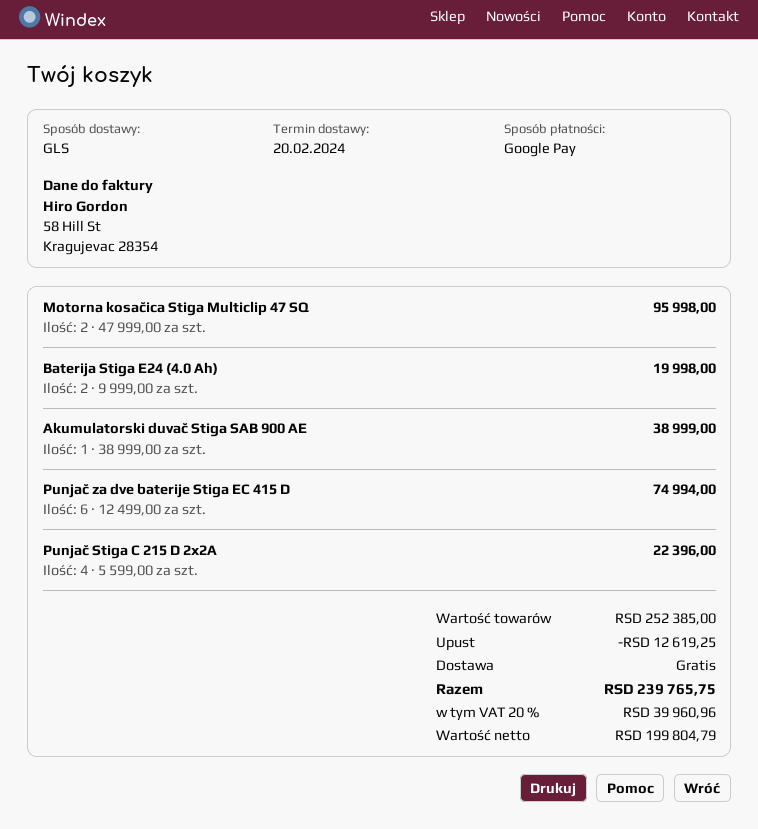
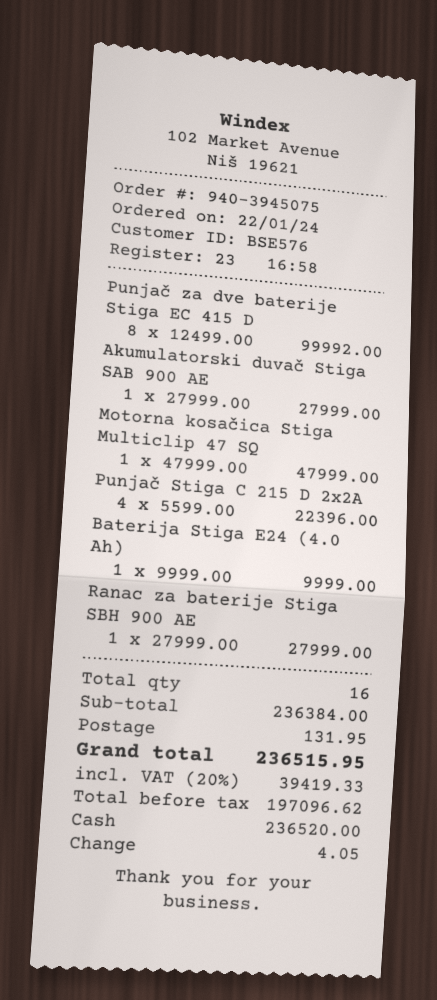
payment method: Google Pay -> cash
Motorna kosačica Stiga Multiclip 47 SQ: 2 x 47999.00 = 95998.00 -> 1 x 47999.00 = 47999.00
Baterija Stiga E24 (4.0 Ah): 2 x 9999.00 = 19998.00 -> 1 x 9999.00 = 9999.00
Akumulatorski duvač Stiga SAB 900 AE: 1 x 38999.00 = 38999.00 -> 1 x 27999.00 = 27999.00
Punjač za dve baterije Stiga EC 415 D: 6 x 12499.00 = 74994.00 -> 8 x 12499.00 = 99992.00
Ranac za baterije Stiga SBH 900 AE: none -> 1 x 27999.00 = 27999.00
subtotal: 252385.00 -> 236384.00
discount: 12619.25 -> none
shipping: 0.00 -> 131.95
net: 199804.79 -> 197096.62
tax: 20% = 39960.96 -> 20% = 39419.33
total: 239765.75 -> 236515.95

